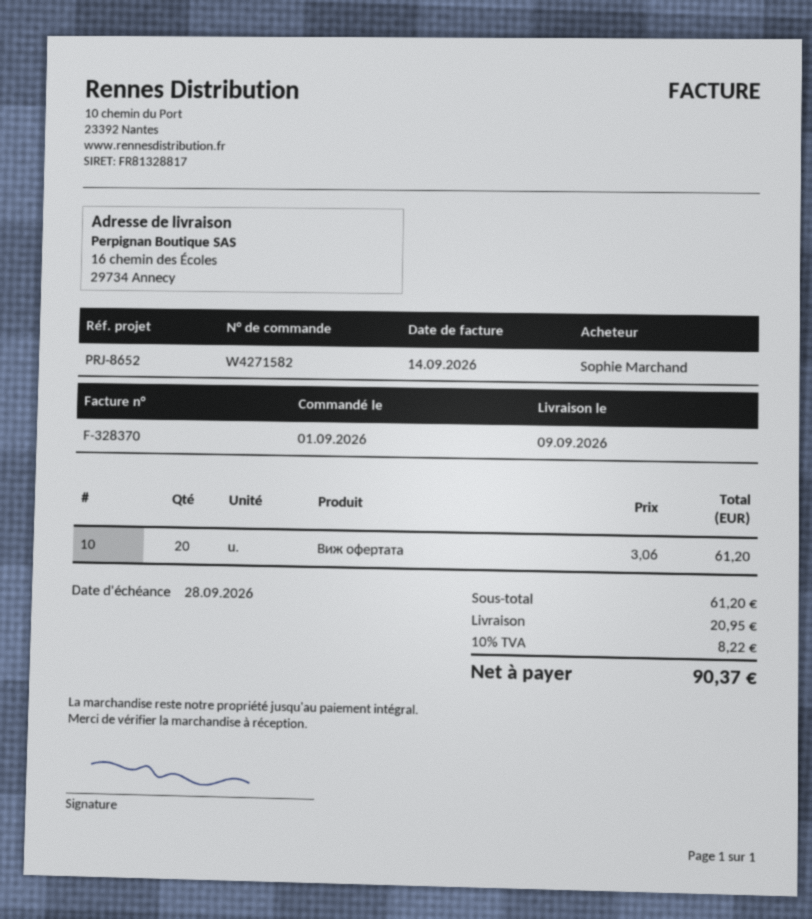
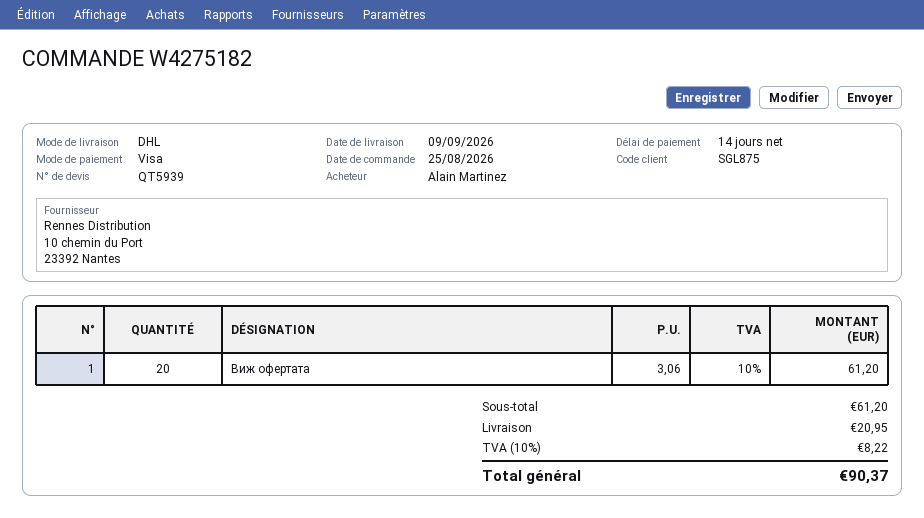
order number: W4271582 -> W4275182
order date: 2026-09-01 -> 2026-08-25
ordered by: Sophie Marchand -> Alain Martinez

